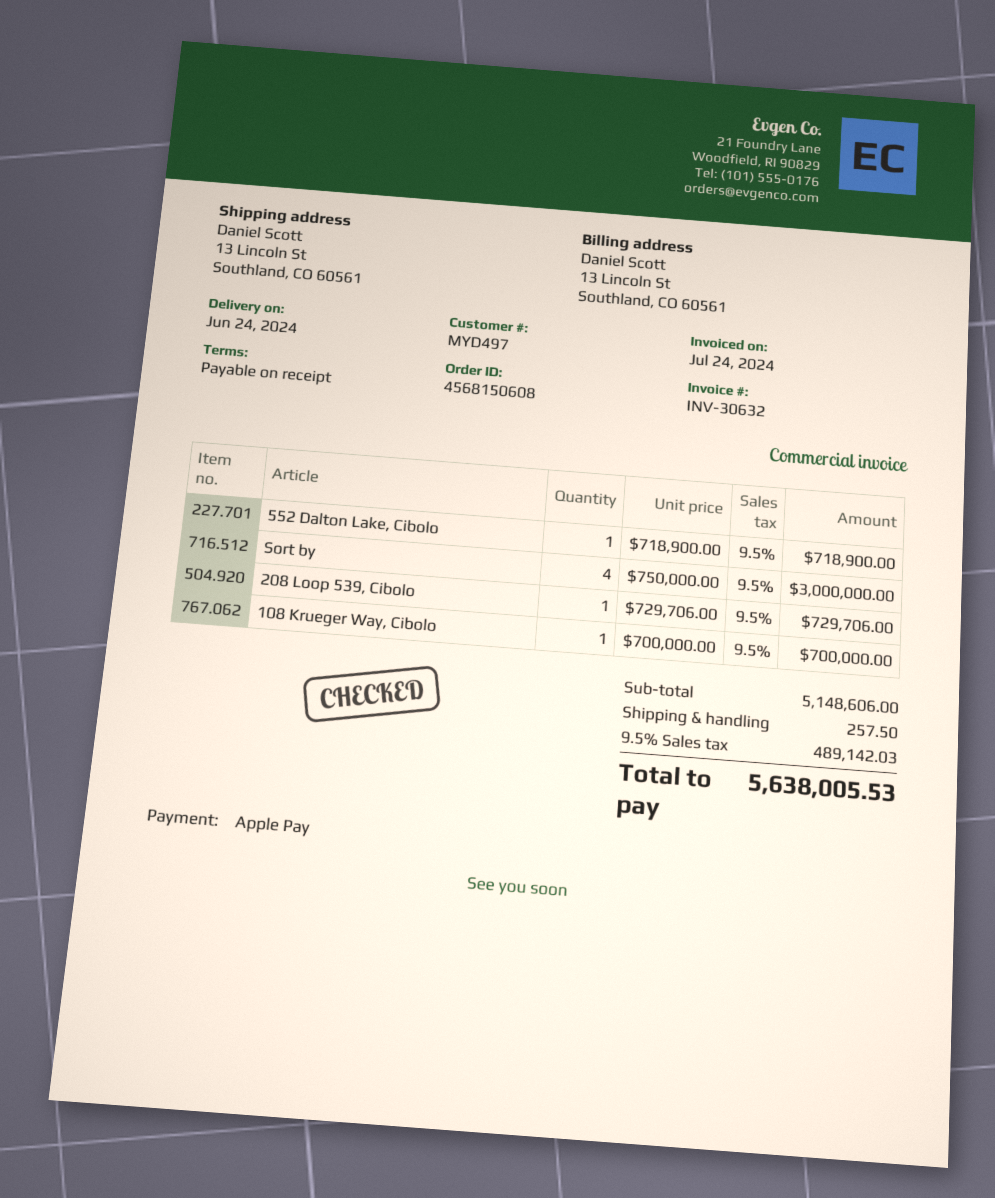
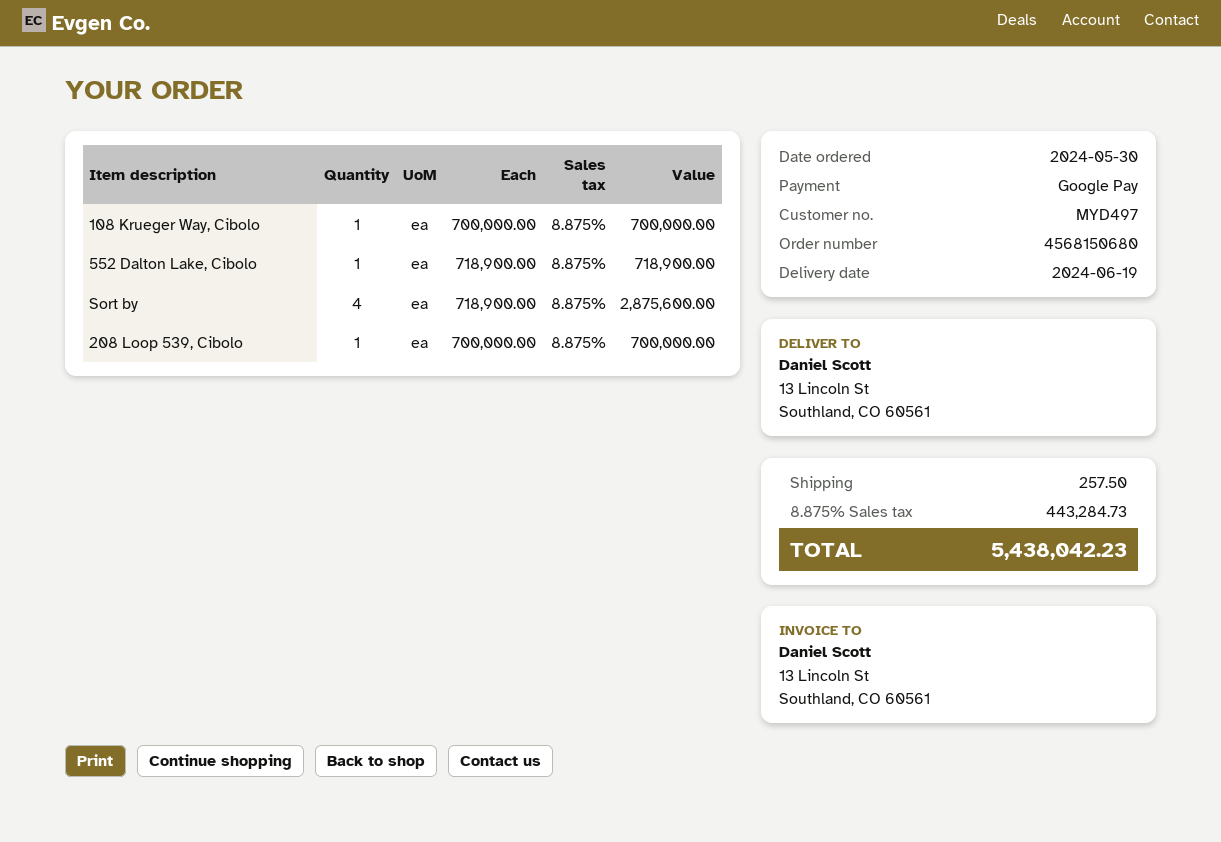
order number: 4568150608 -> 4568150680
delivery date: 2024-06-24 -> 2024-06-19
payment method: Apple Pay -> Google Pay
Sort by: 4 x 750000.00 = 3000000.00 -> 4 x 718900.00 = 2875600.00
208 Loop 539, Cibolo: 1 x 729706.00 = 729706.00 -> 1 x 700000.00 = 700000.00
tax: 9.5% = 489142.03 -> 8.875% = 443284.73
total: 5638005.53 -> 5438042.23

